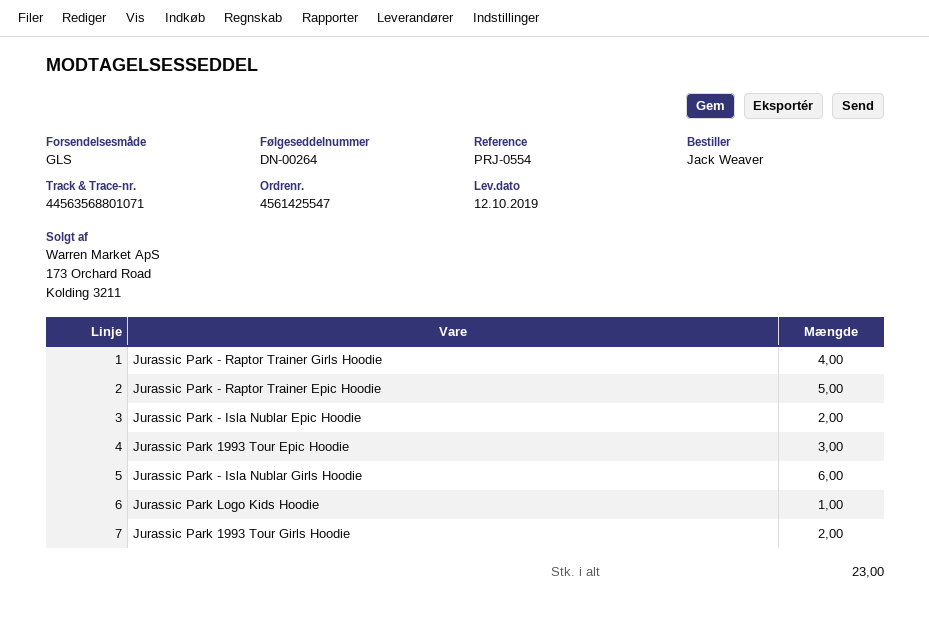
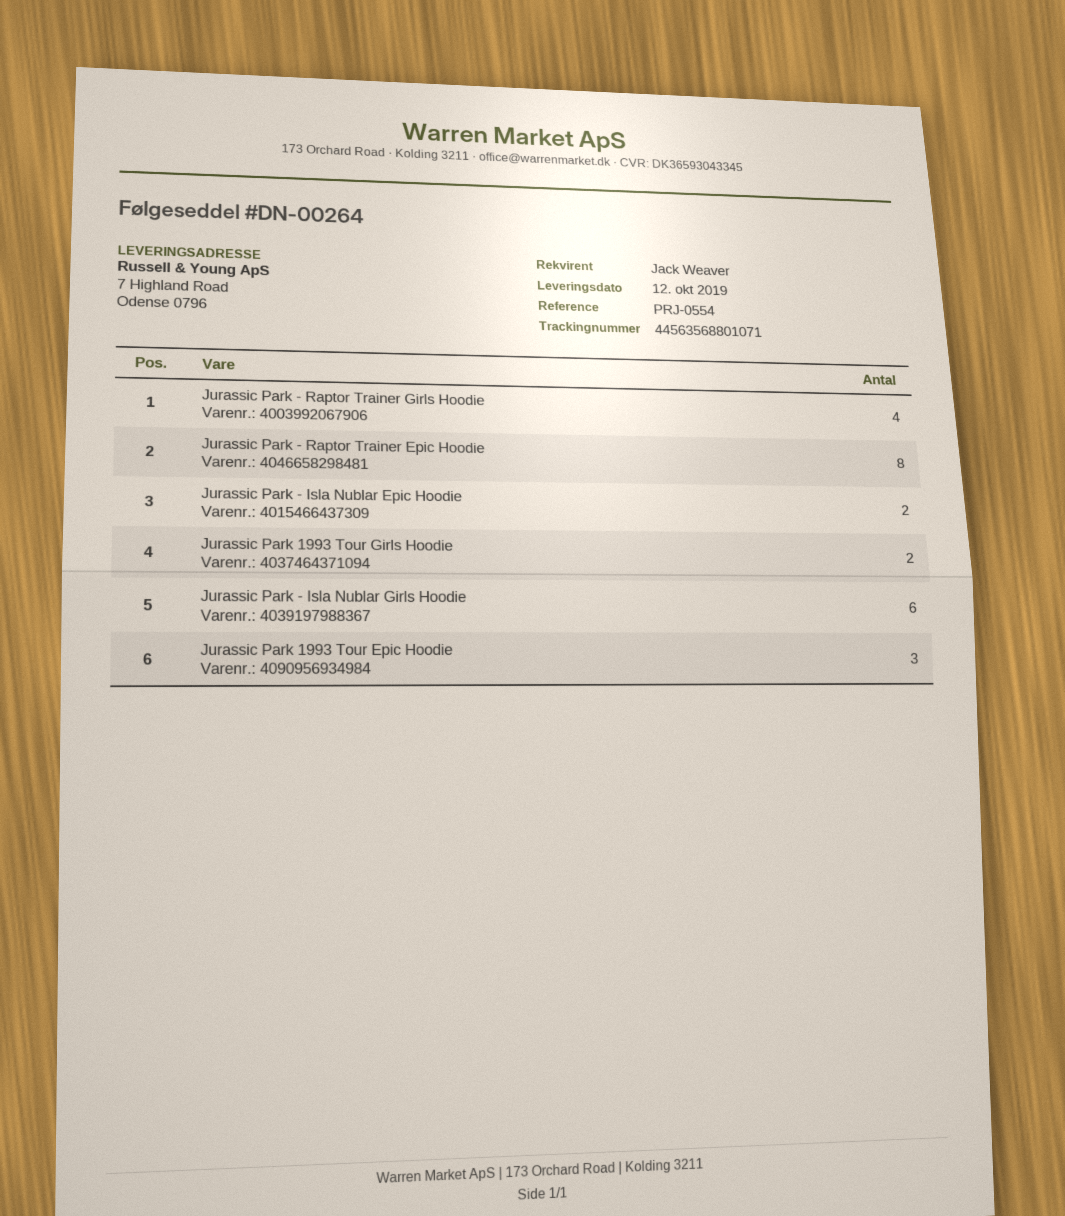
Jurassic Park - Raptor Trainer Epic Hoodie: 5 -> 8
Jurassic Park Logo Kids Hoodie: 1 -> none

